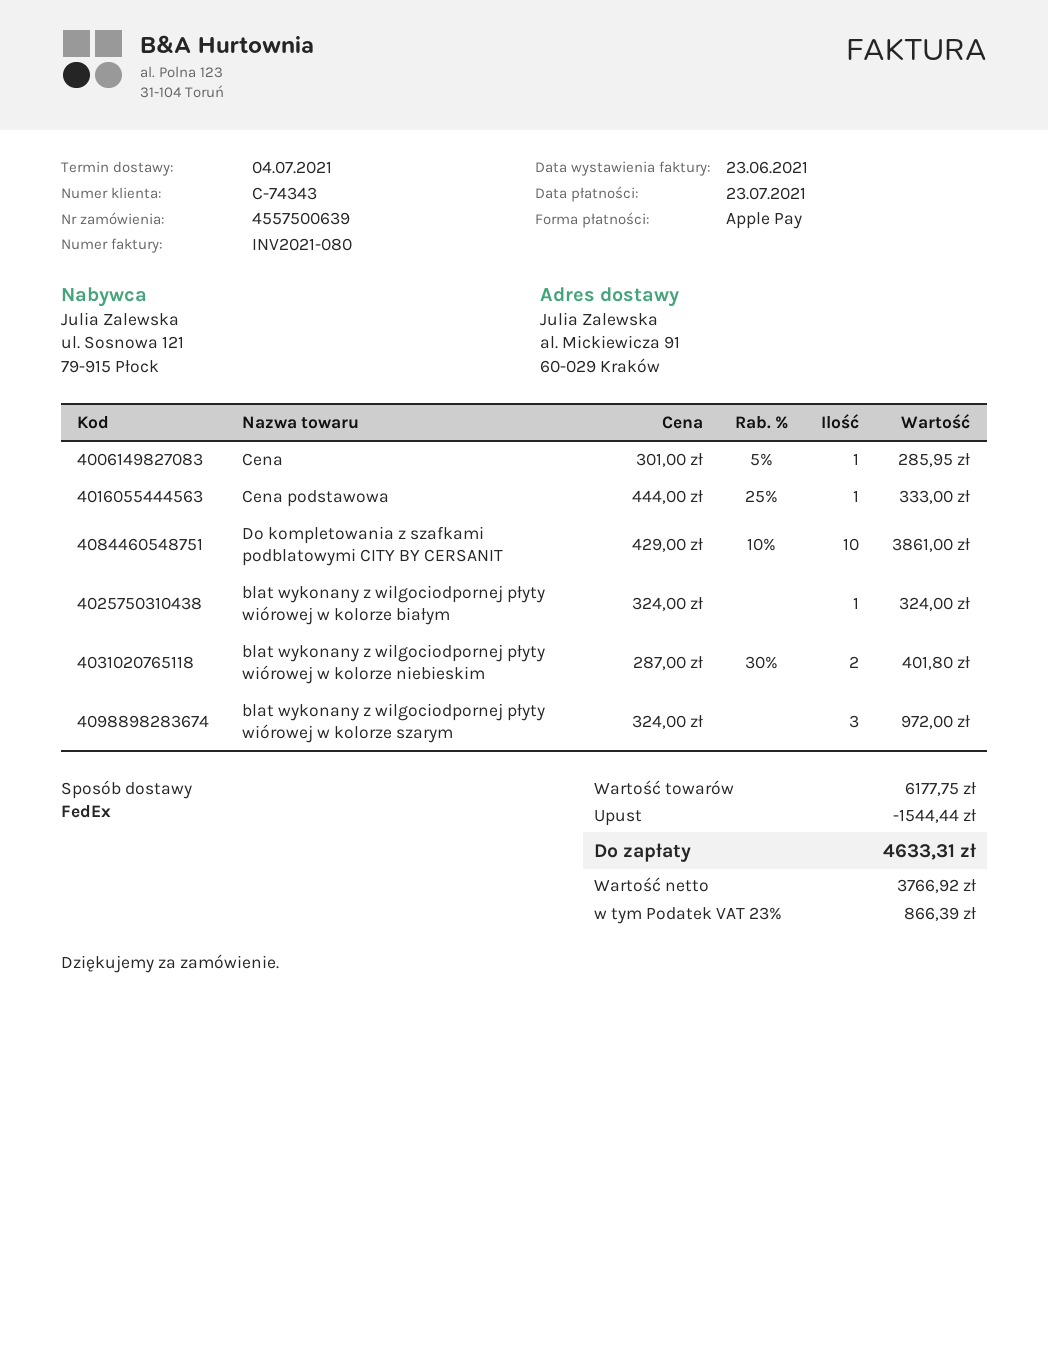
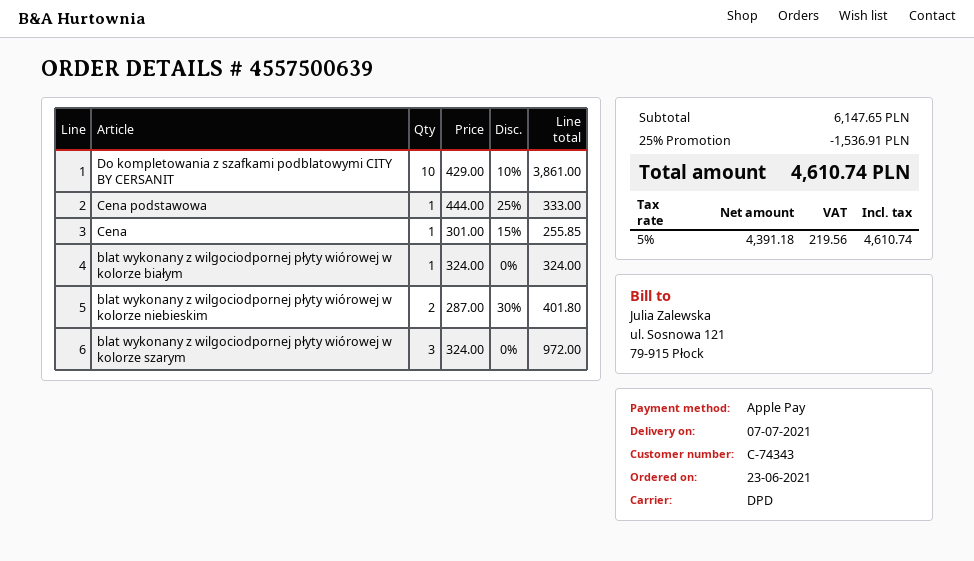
delivery date: 2021-07-04 -> 2021-07-07
shipping method: FedEx -> DPD
Cena: 1 x 301.00 - 5% = 285.95 -> 1 x 301.00 - 15% = 255.85
subtotal: 6177.75 -> 6147.65
discount: 1544.44 -> 1536.91
net: 3766.92 -> 4391.18
tax: 23% = 866.39 -> 5% = 219.56
total: 4633.31 -> 4610.74

